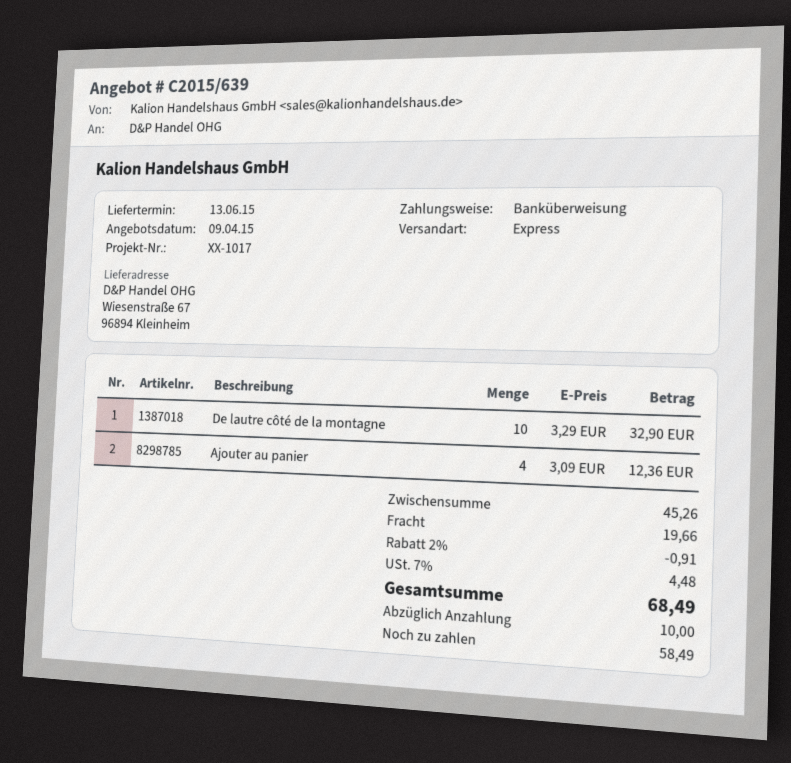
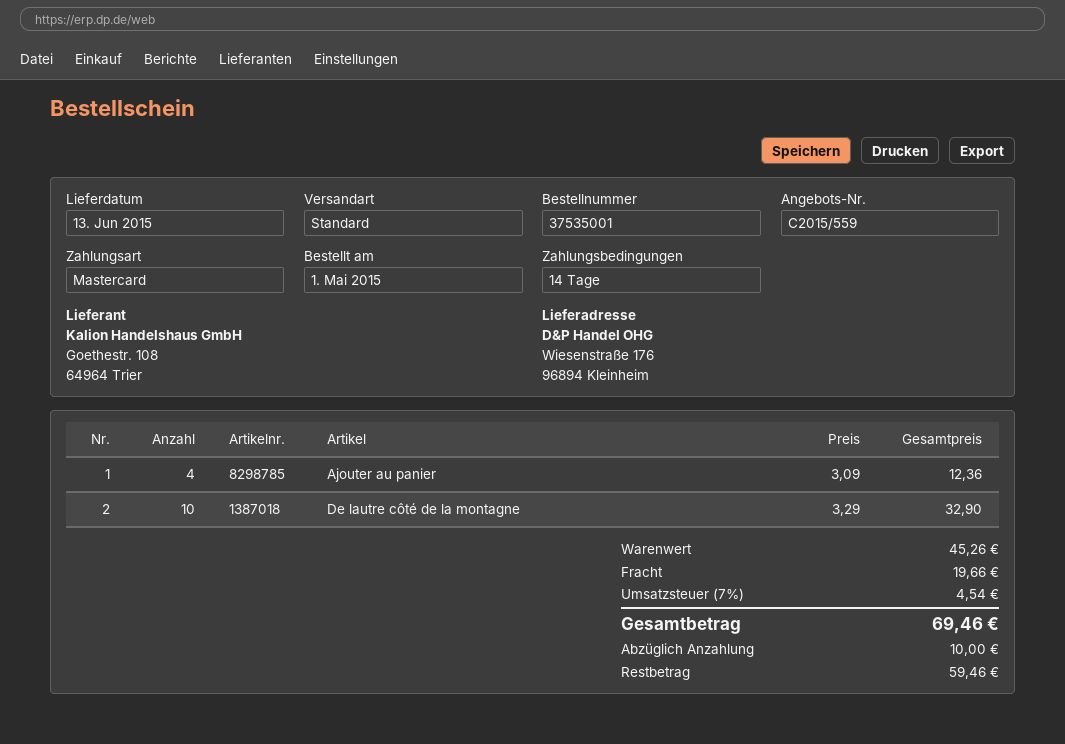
quote number: C2015/639 -> C2015/559
payment method: bank transfer -> Mastercard
shipping method: express -> standard
ship to: Wiesenstraße 67, 96894 Kleinheim -> Wiesenstraße 176, 96894 Kleinheim
discount: 2% = 0.91 -> none
tax: 7% = 4.48 -> 7% = 4.54
total: 68.49 -> 69.46
balance: 58.49 -> 59.46

